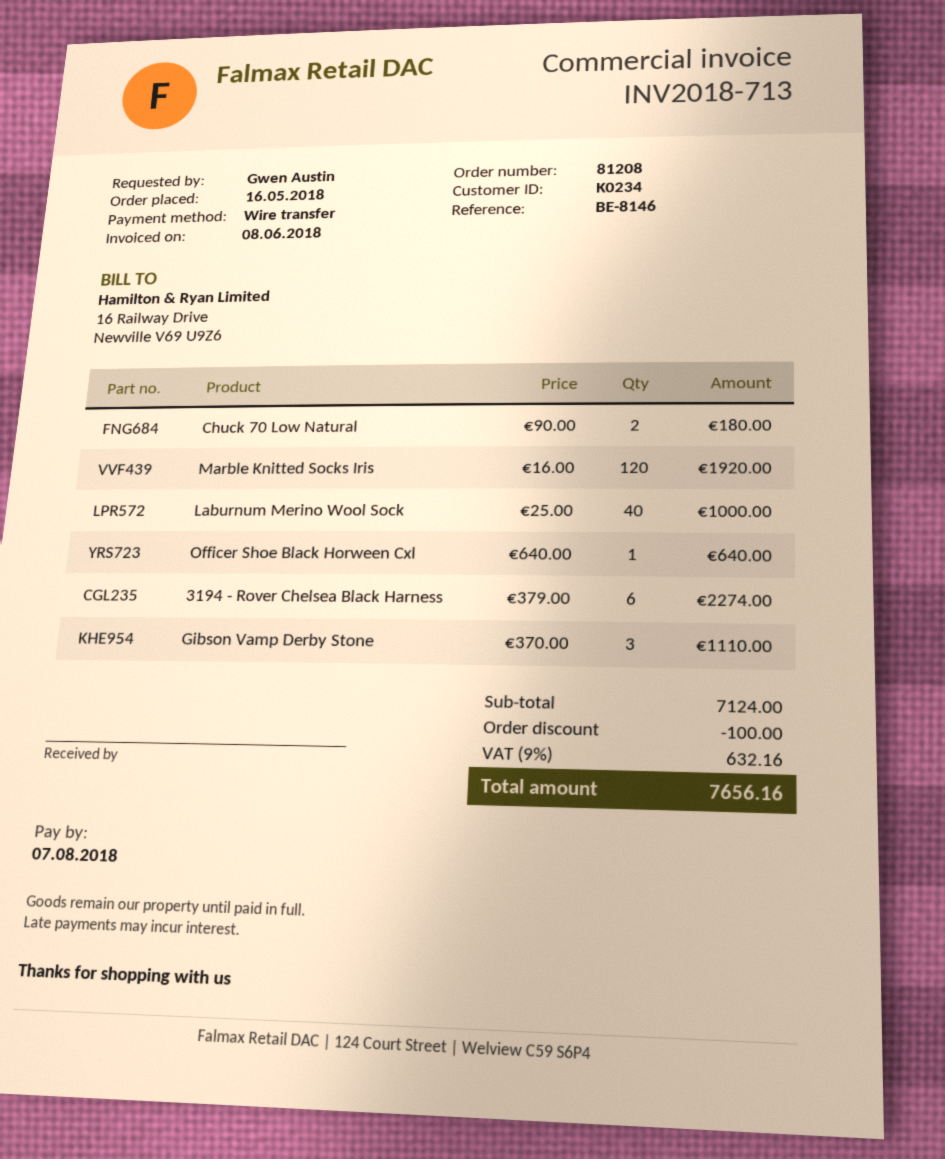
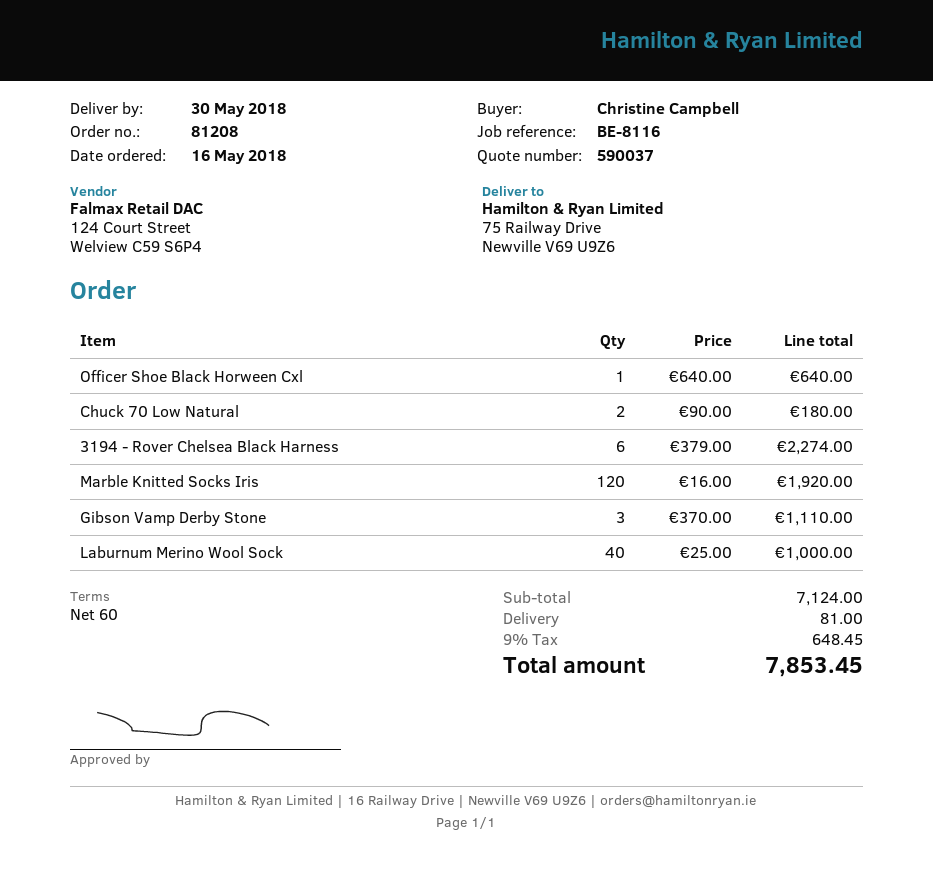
reference: BE-8146 -> BE-8116
ordered by: Gwen Austin -> Christine Campbell
discount: 100.00 -> none
shipping: none -> 81.00
tax: 9% = 632.16 -> 9% = 648.45
total: 7656.16 -> 7853.45

